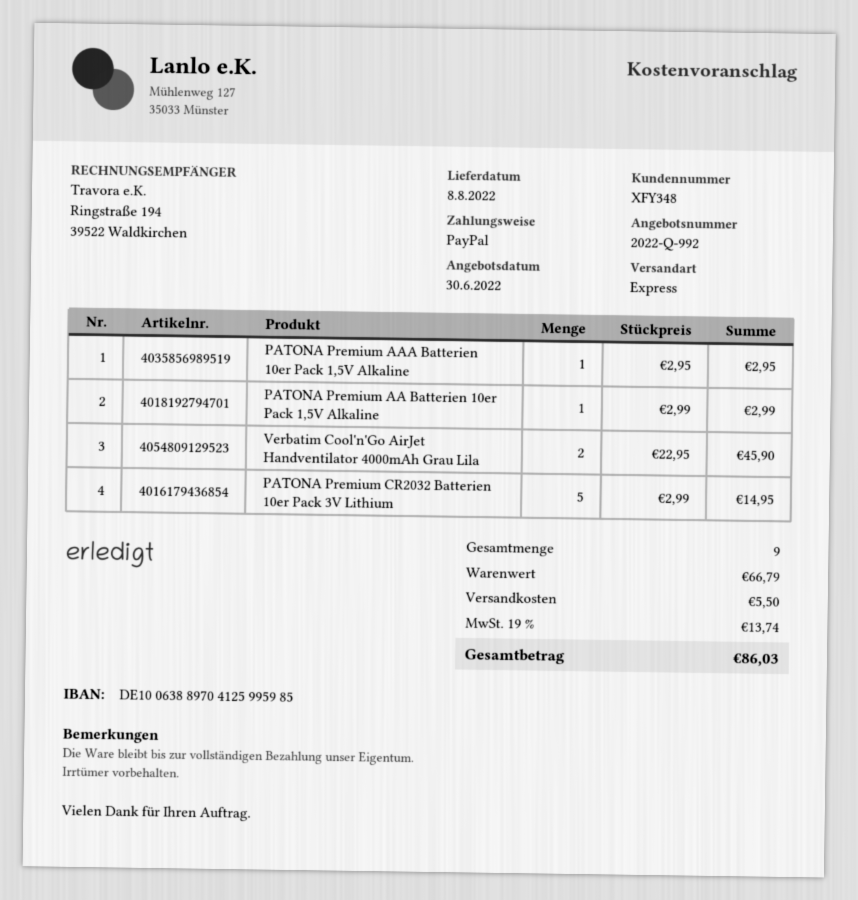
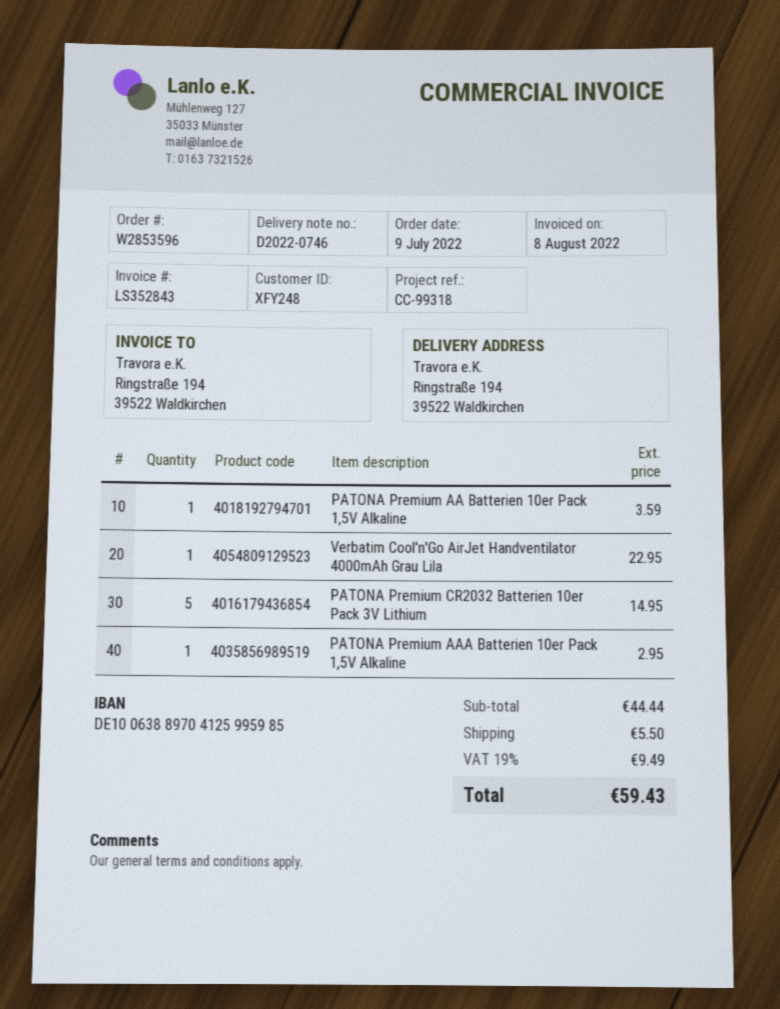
customer number: XFY348 -> XFY248
PATONA Premium AA Batterien 10er Pack 1,5V Alkaline: 1 for 2.99 -> 1 for 3.59
Verbatim Cool'n'Go AirJet Handventilator 4000mAh Grau Lila: 2 for 45.90 -> 1 for 22.95
subtotal: 66.79 -> 44.44
tax: 19% = 13.74 -> 19% = 9.49
total: 86.03 -> 59.43

